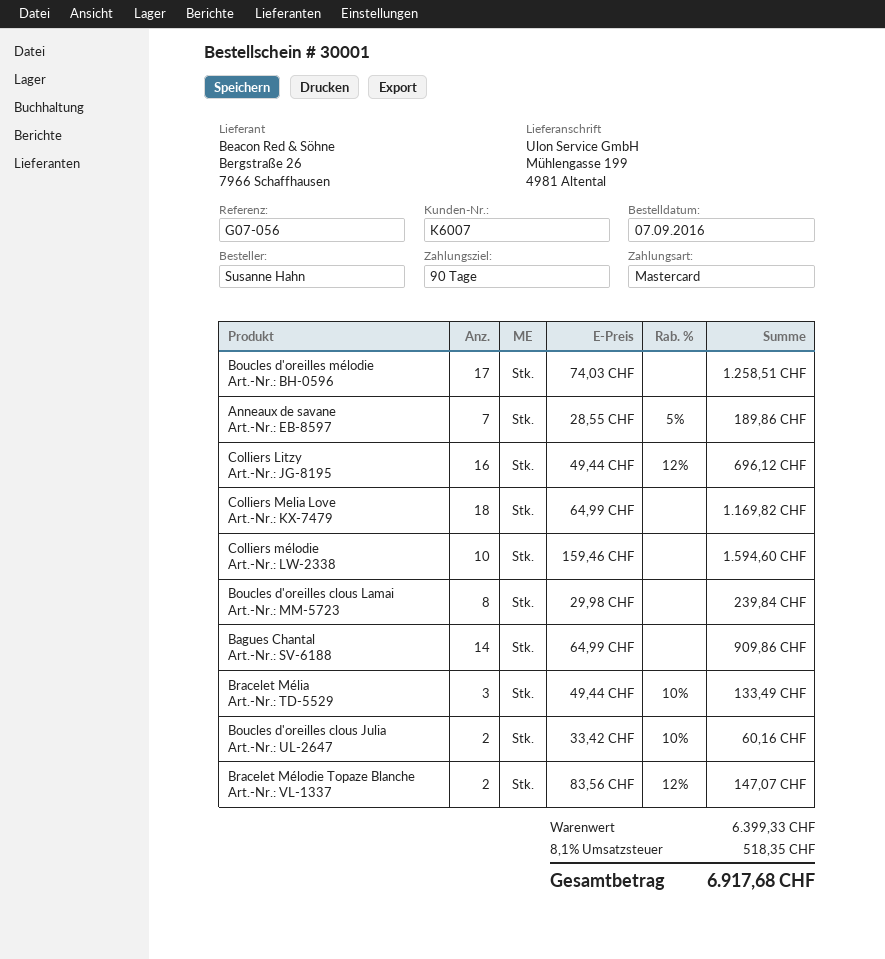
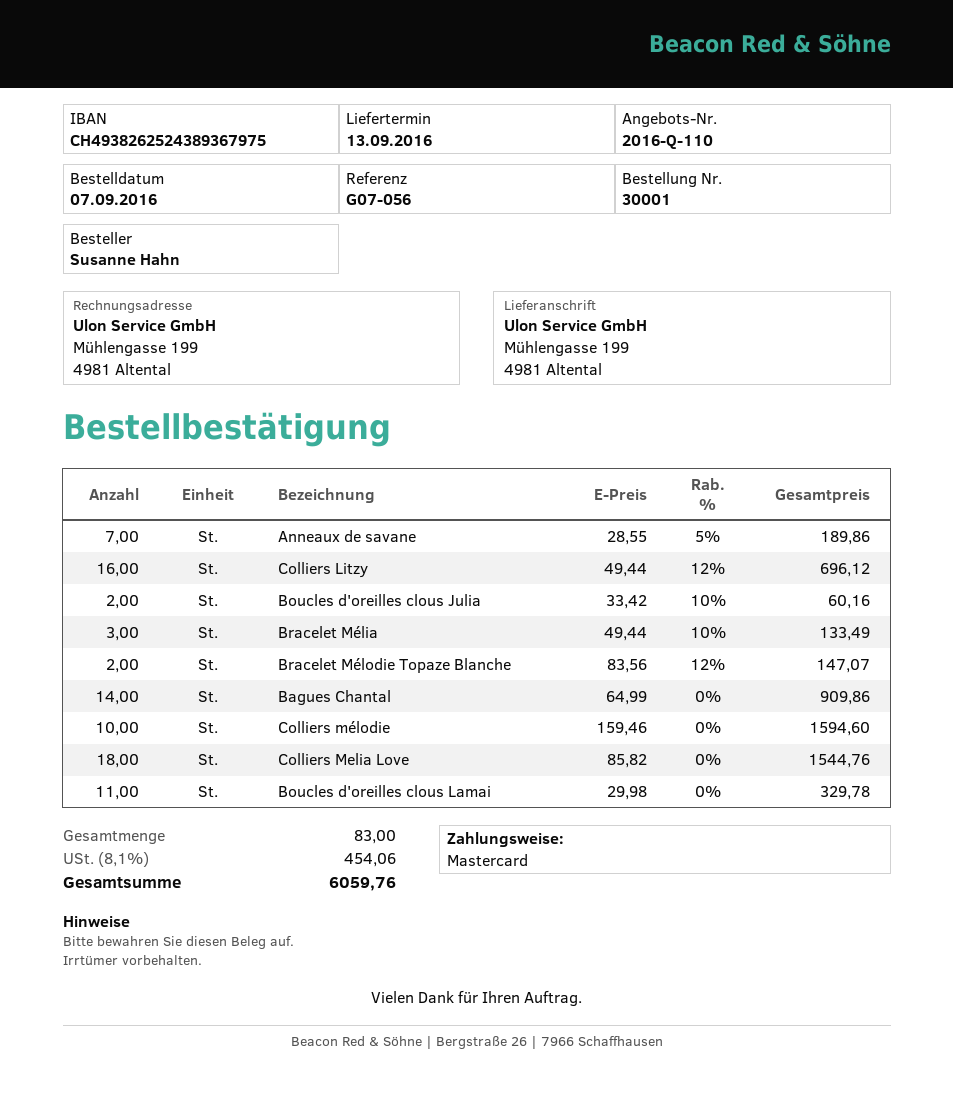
Boucles d'oreilles mélodie: 17 x 74.03 = 1258.51 -> none
Colliers Melia Love: 18 x 64.99 = 1169.82 -> 18 x 85.82 = 1544.76
Boucles d'oreilles clous Lamai: 8 x 29.98 = 239.84 -> 11 x 29.98 = 329.78
tax: 8.1% = 518.35 -> 8.1% = 454.06
total: 6917.68 -> 6059.76

